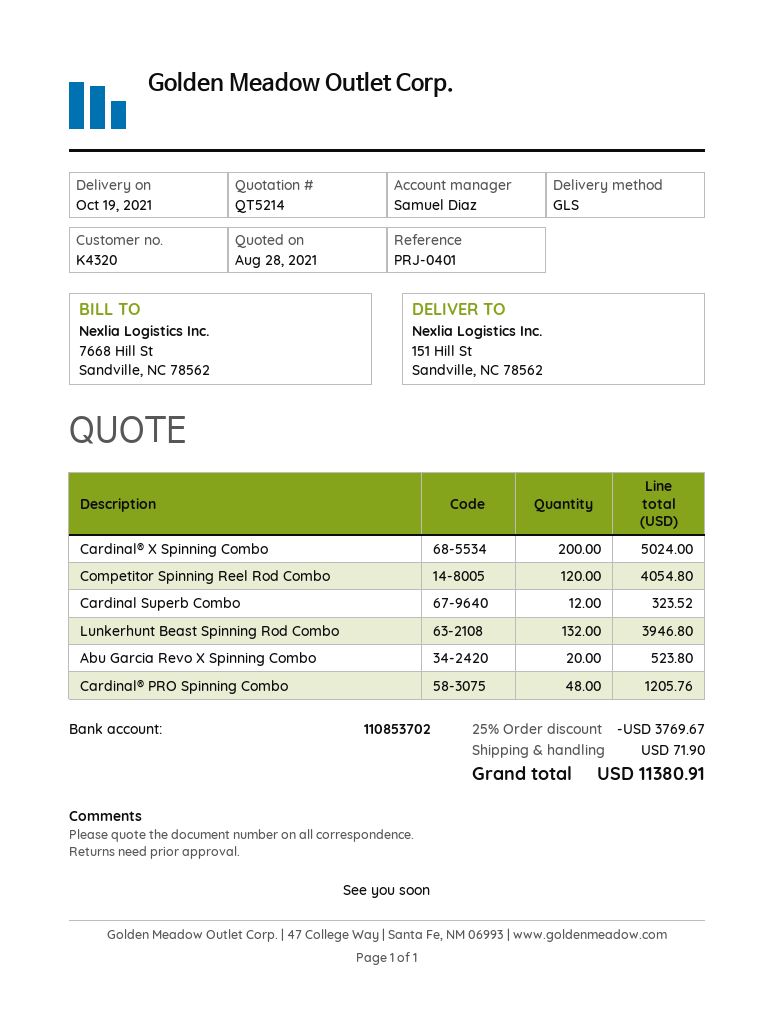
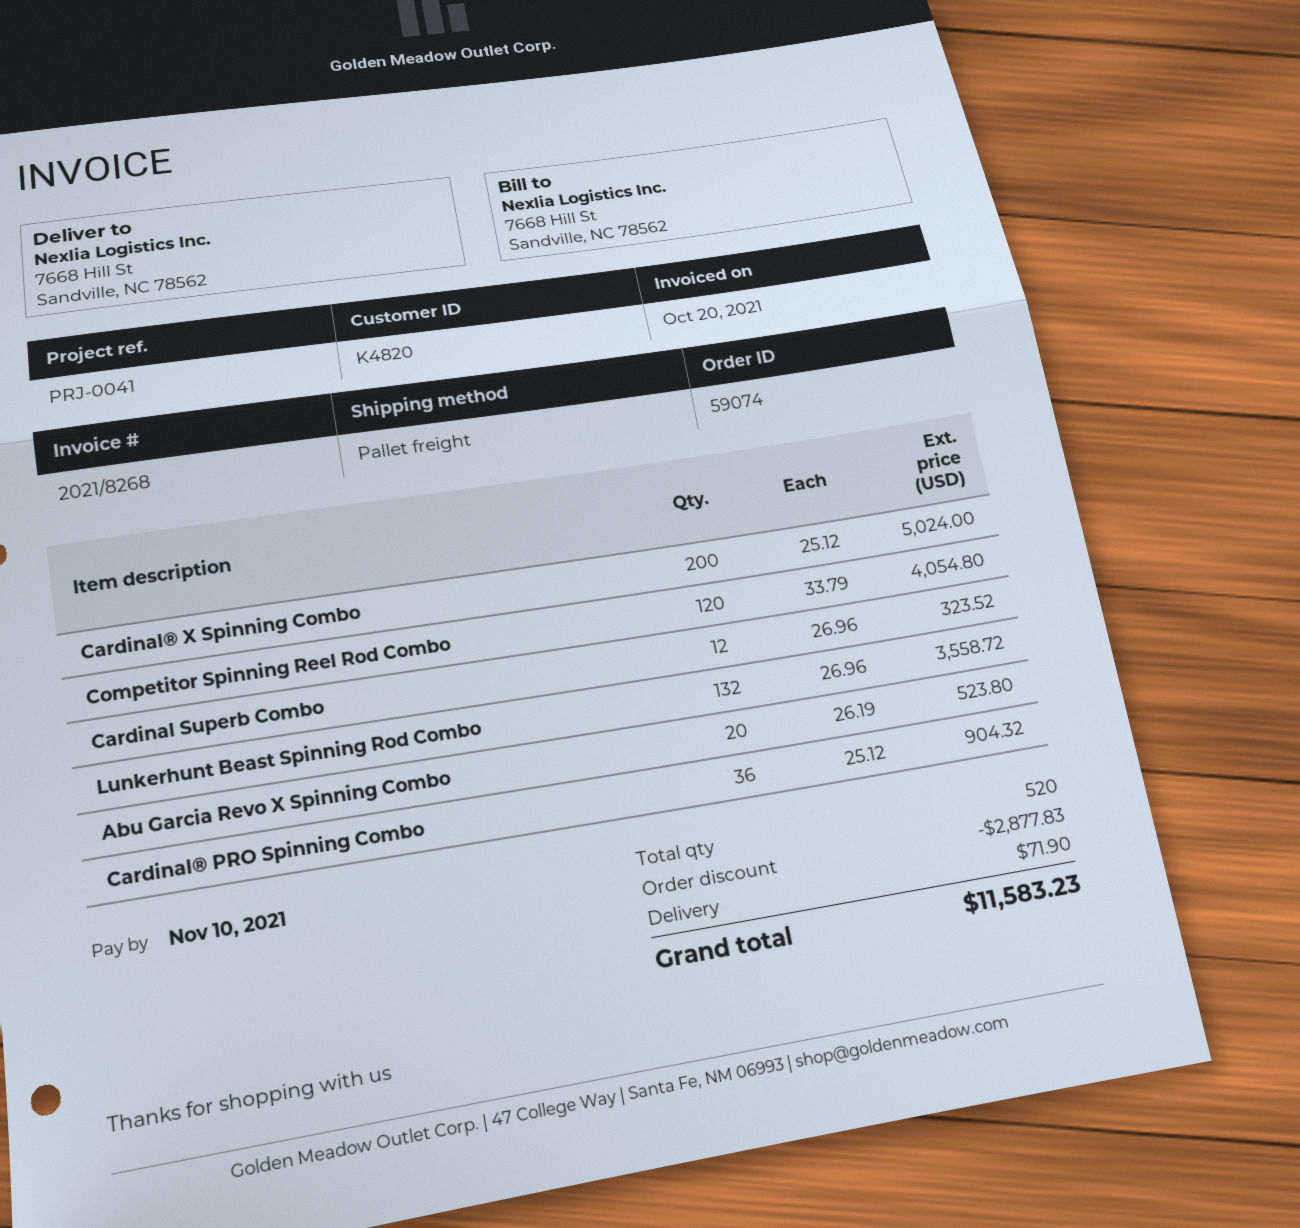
customer number: K4320 -> K4820
reference: PRJ-0401 -> PRJ-0041
shipping method: GLS -> pallet freight
ship to: 151 Hill St, Sandville, NC 78562 -> 7668 Hill St, Sandville, NC 78562
Lunkerhunt Beast Spinning Rod Combo: 132 for 3946.80 -> 132 for 3558.72
Cardinal® PRO Spinning Combo: 48 for 1205.76 -> 36 for 904.32
discount: 3769.67 -> 2877.83
total: 11380.91 -> 11583.23

